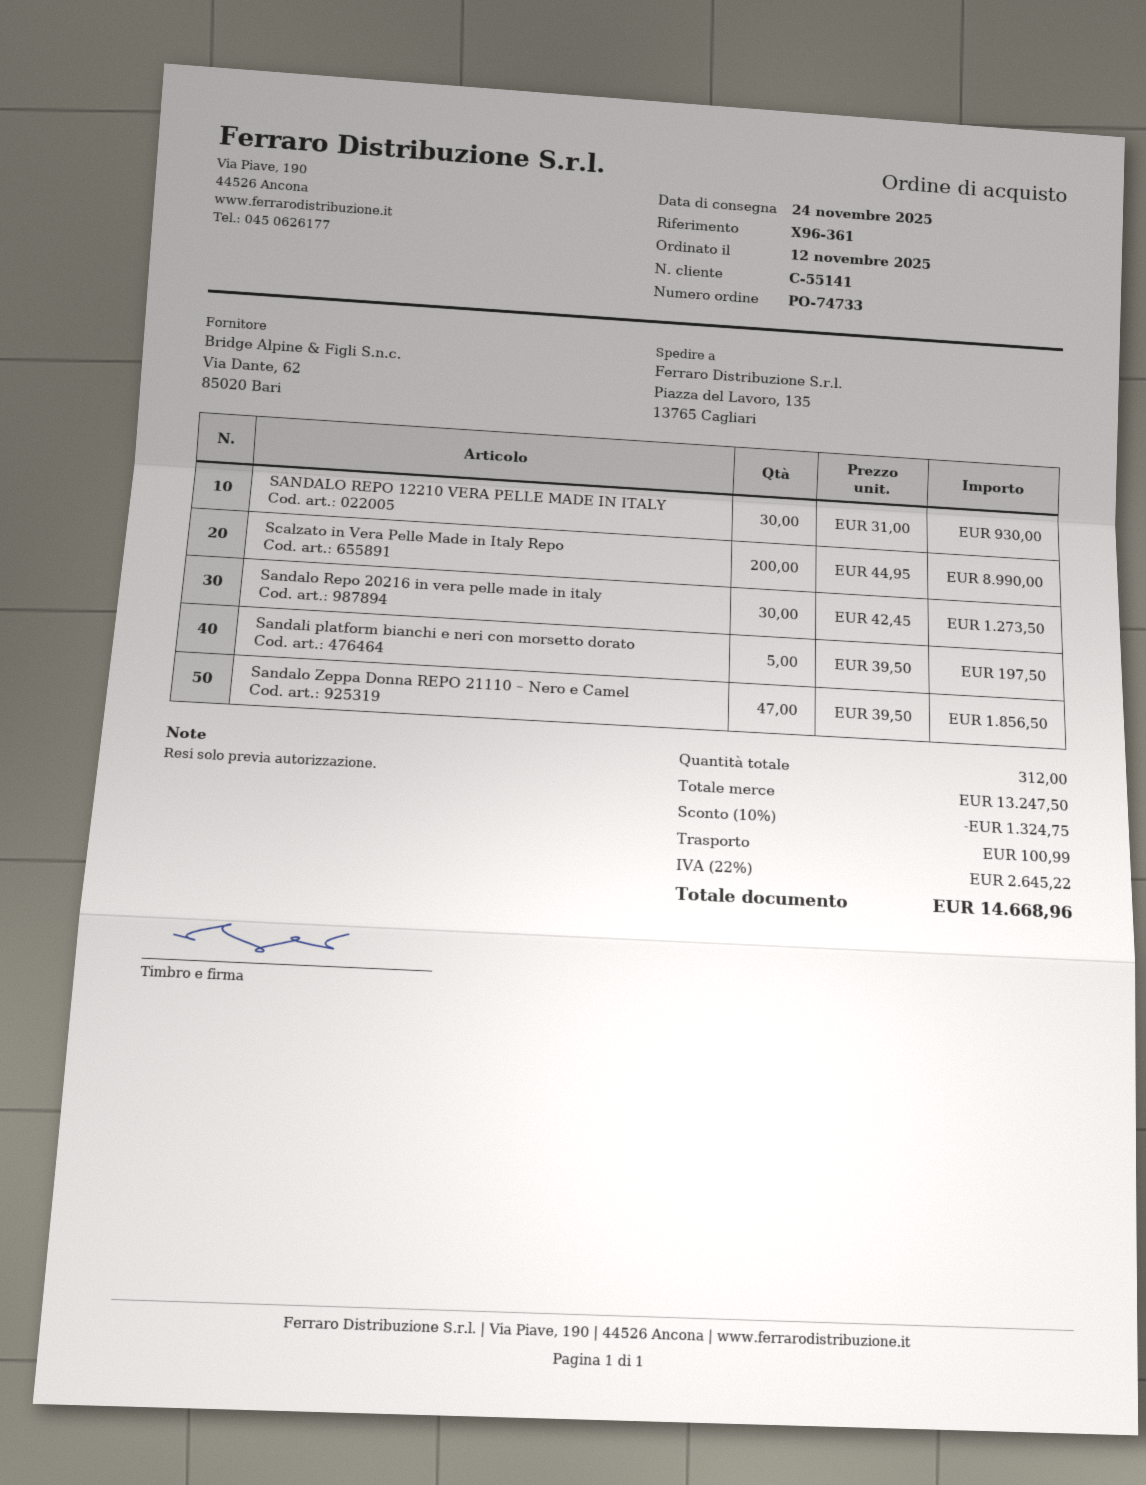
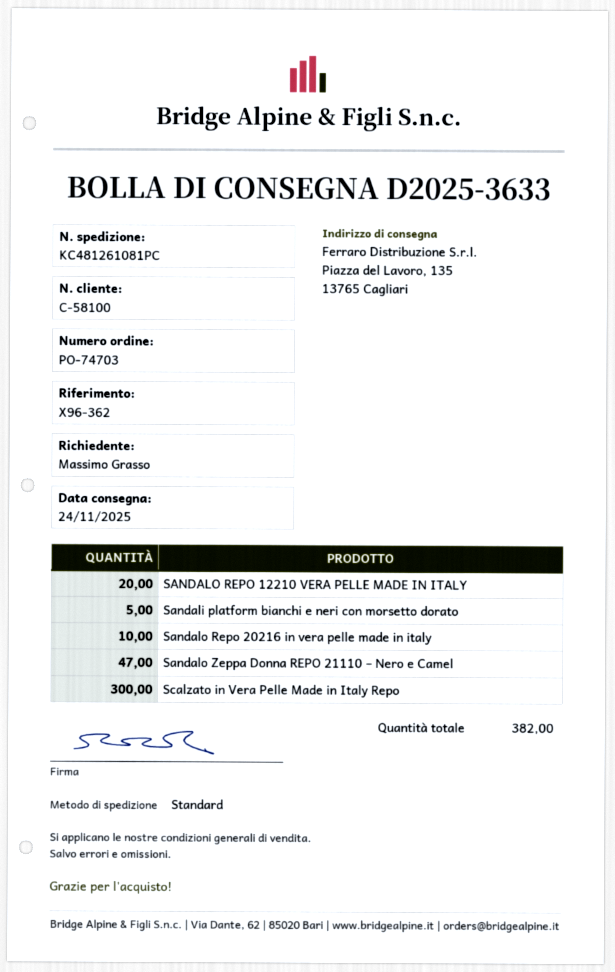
order number: PO-74733 -> PO-74703
customer number: C-55141 -> C-58100
reference: X96-361 -> X96-362
SANDALO REPO 12210 VERA PELLE MADE IN ITALY: 30 -> 20
Scalzato in Vera Pelle Made in Italy Repo: 200 -> 300
Sandalo Repo 20216 in vera pelle made in italy: 30 -> 10
total quantity: 312 -> 382

